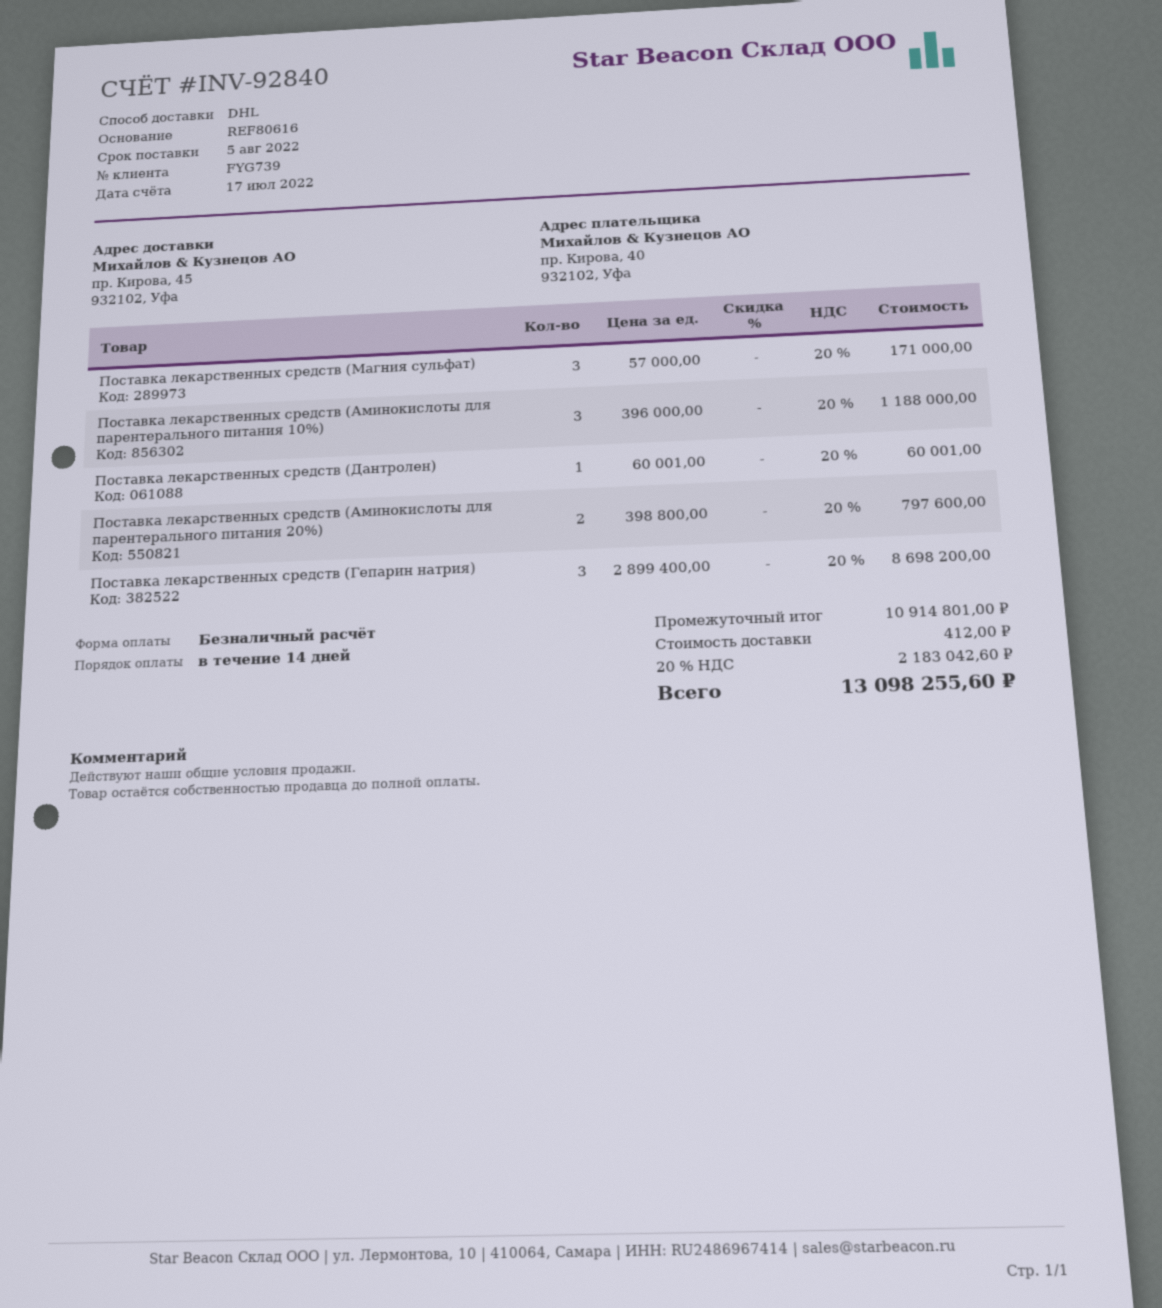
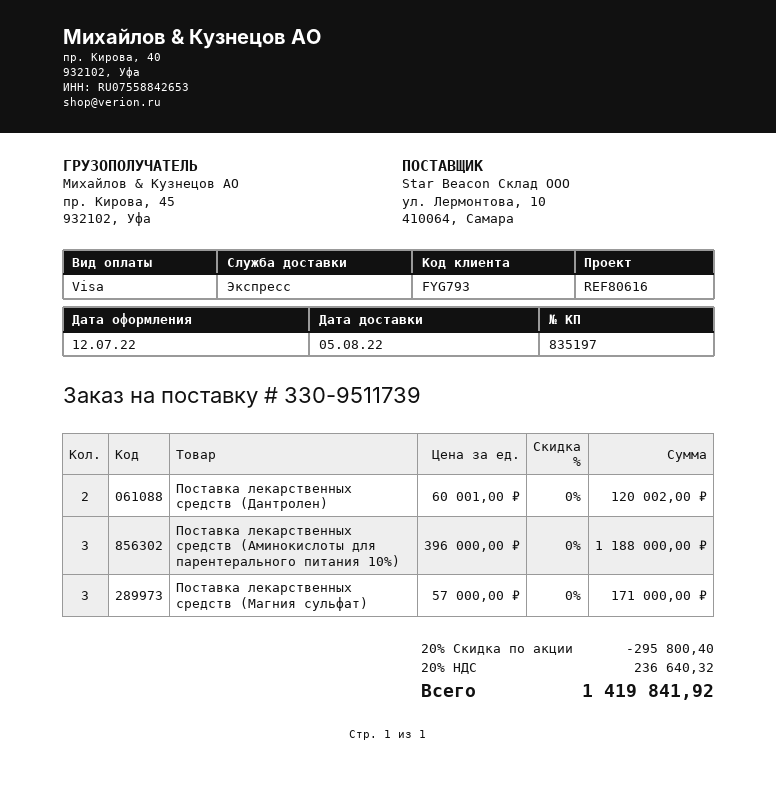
customer number: FYG739 -> FYG793
payment method: bank transfer -> Visa
shipping method: DHL -> express
Поставка лекарственных средств (Дантролен): 1 x 60001.00 = 60001.00 -> 2 x 60001.00 = 120002.00
Поставка лекарственных средств (Аминокислоты для парентерального питания 20%): 2 x 398800.00 = 797600.00 -> none
Поставка лекарственных средств (Гепарин натрия): 3 x 2899400.00 = 8698200.00 -> none
discount: none -> 20% = 295800.40
shipping: 412.00 -> none
tax: 20% = 2183042.60 -> 20% = 236640.32
total: 13098255.60 -> 1419841.92

